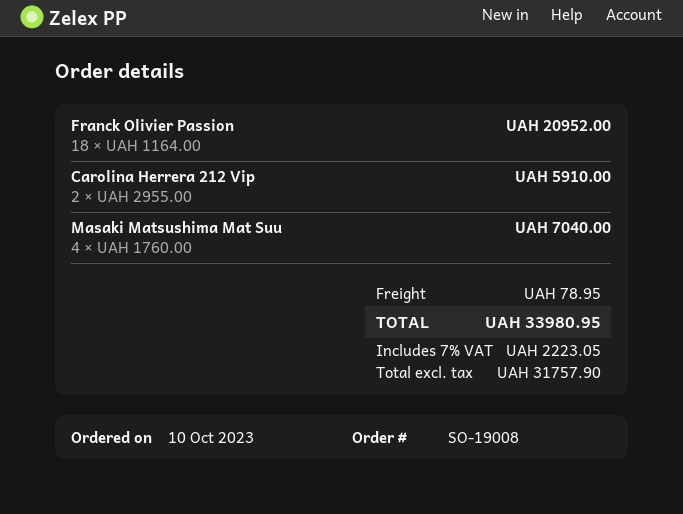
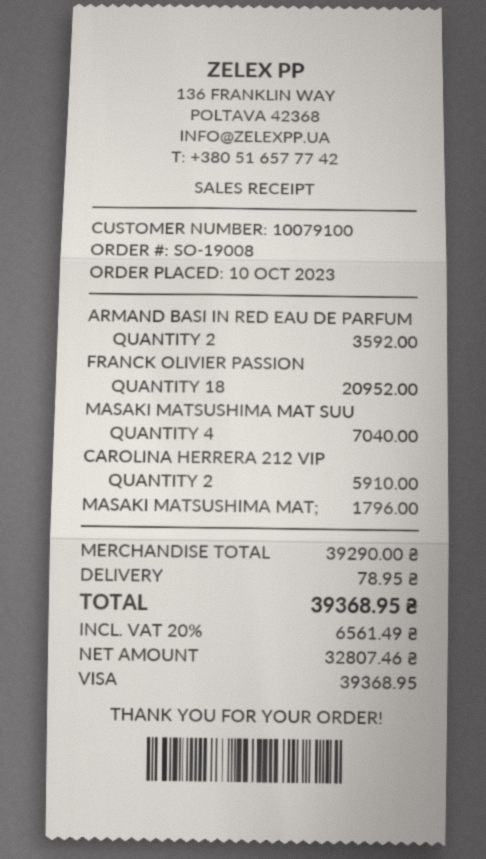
ARMAND BASI IN RED EAU DE PARFUM: none -> 2 for 3592.00
MASAKI MATSUSHIMA MAT;: none -> 1 for 1796.00
net: 31757.90 -> 32807.46
tax: 7% = 2223.05 -> 20% = 6561.49
total: 33980.95 -> 39368.95

